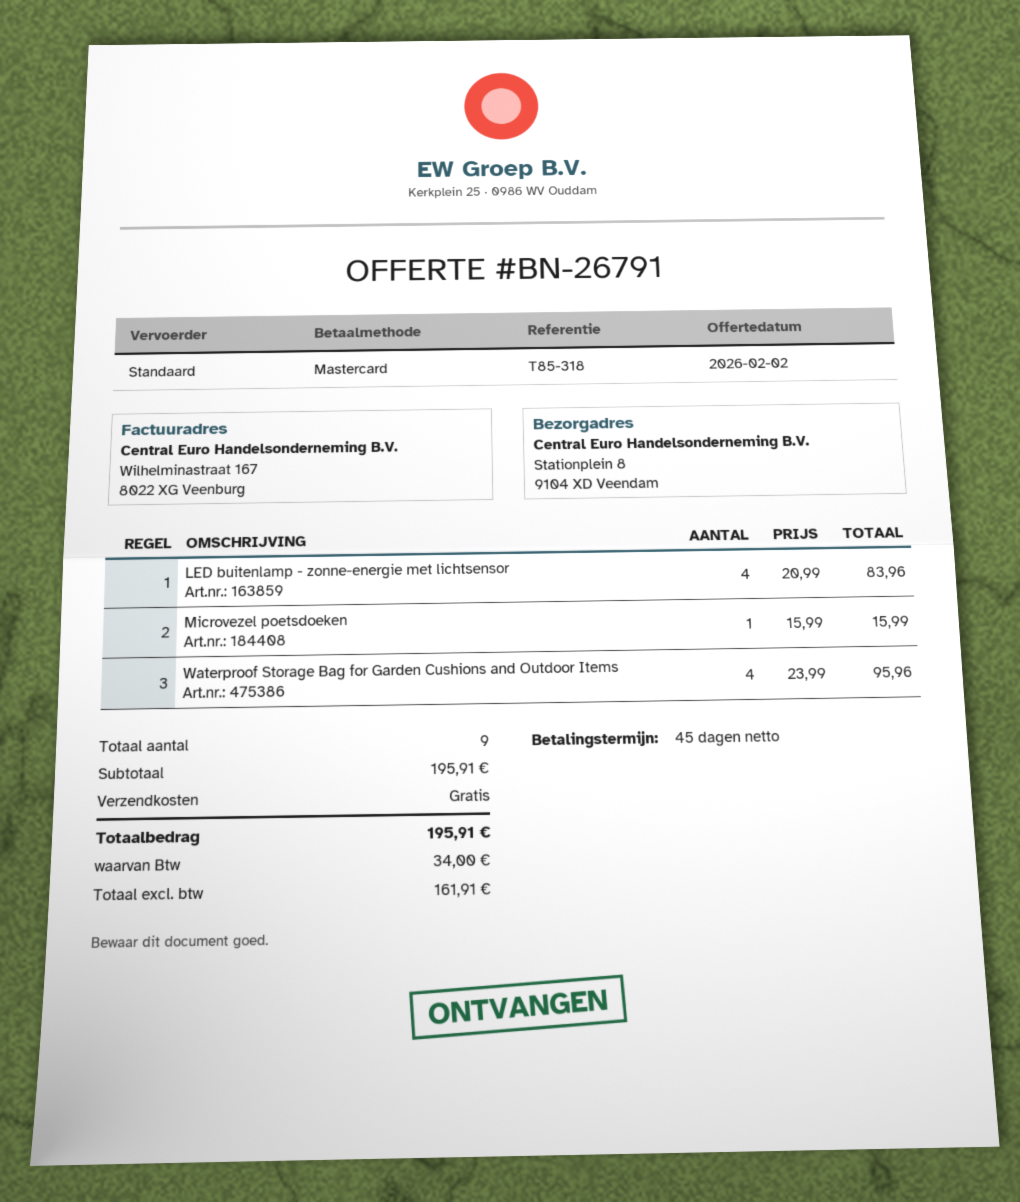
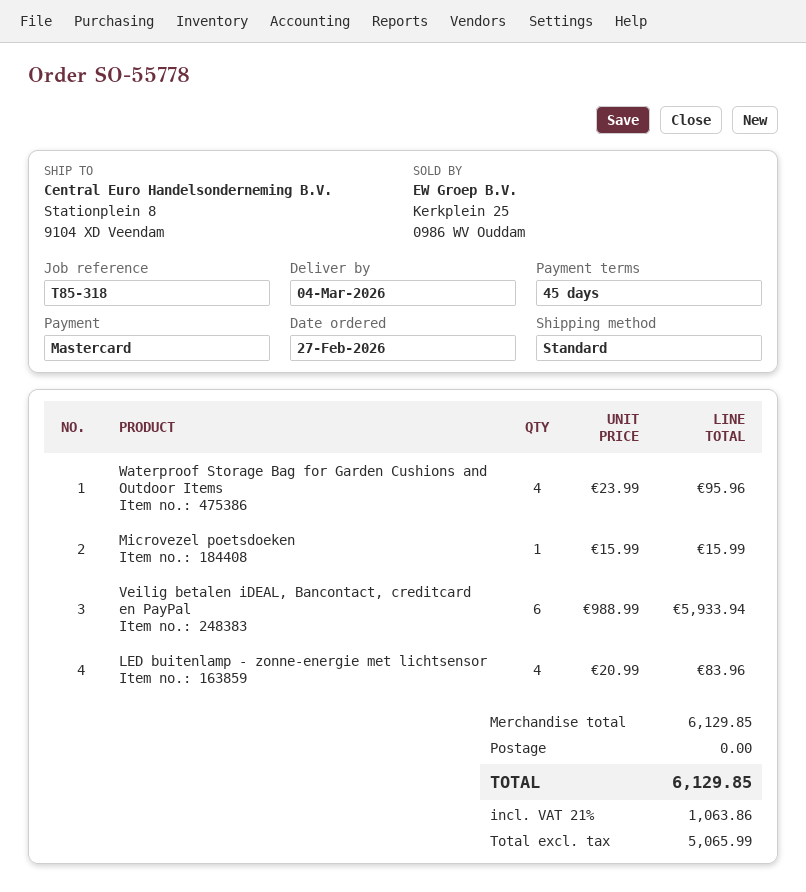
Veilig betalen iDEAL, Bancontact, creditcard en PayPal: none -> 6 x 988.99 = 5933.94
subtotal: 195.91 -> 6129.85
net: 161.91 -> 5065.99
tax: 34.00 -> 1063.86
total: 195.91 -> 6129.85

